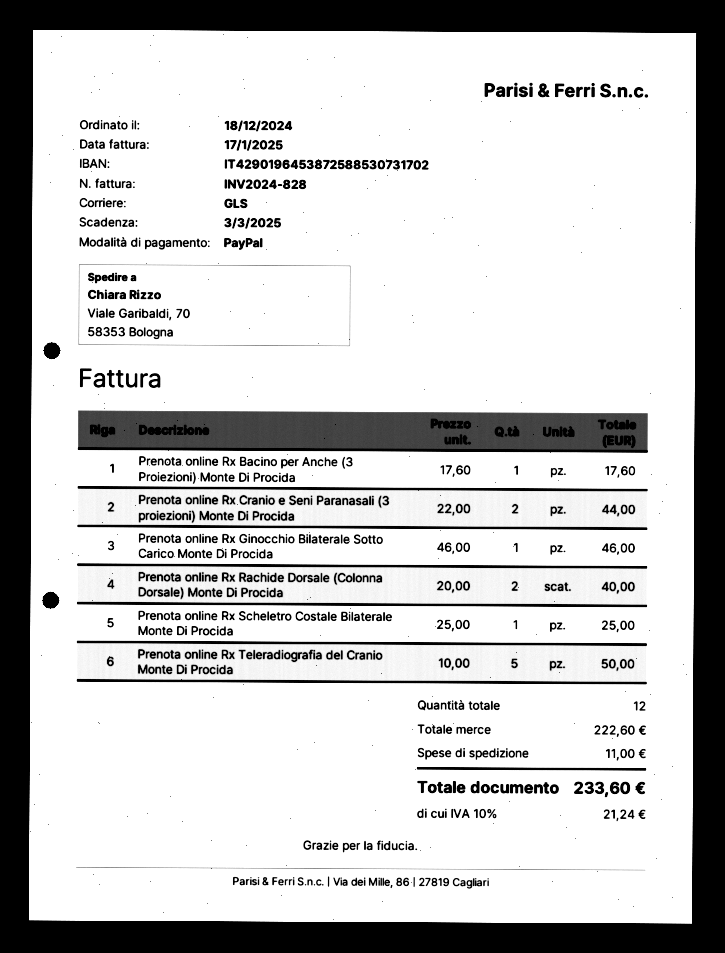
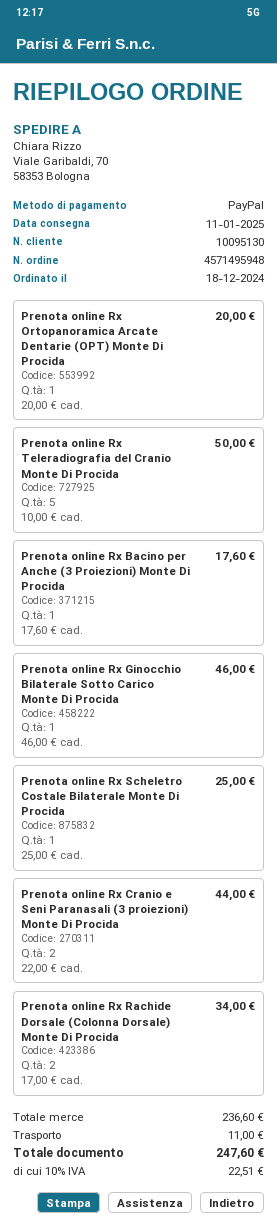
Prenota online Rx Rachide Dorsale (Colonna Dorsale) Monte Di Procida: 2 x 20.00 = 40.00 -> 2 x 17.00 = 34.00
Prenota online Rx Ortopanoramica Arcate Dentarie (OPT) Monte Di Procida: none -> 1 x 20.00 = 20.00
subtotal: 222.60 -> 236.60
tax: 10% = 21.24 -> 10% = 22.51
total: 233.60 -> 247.60

